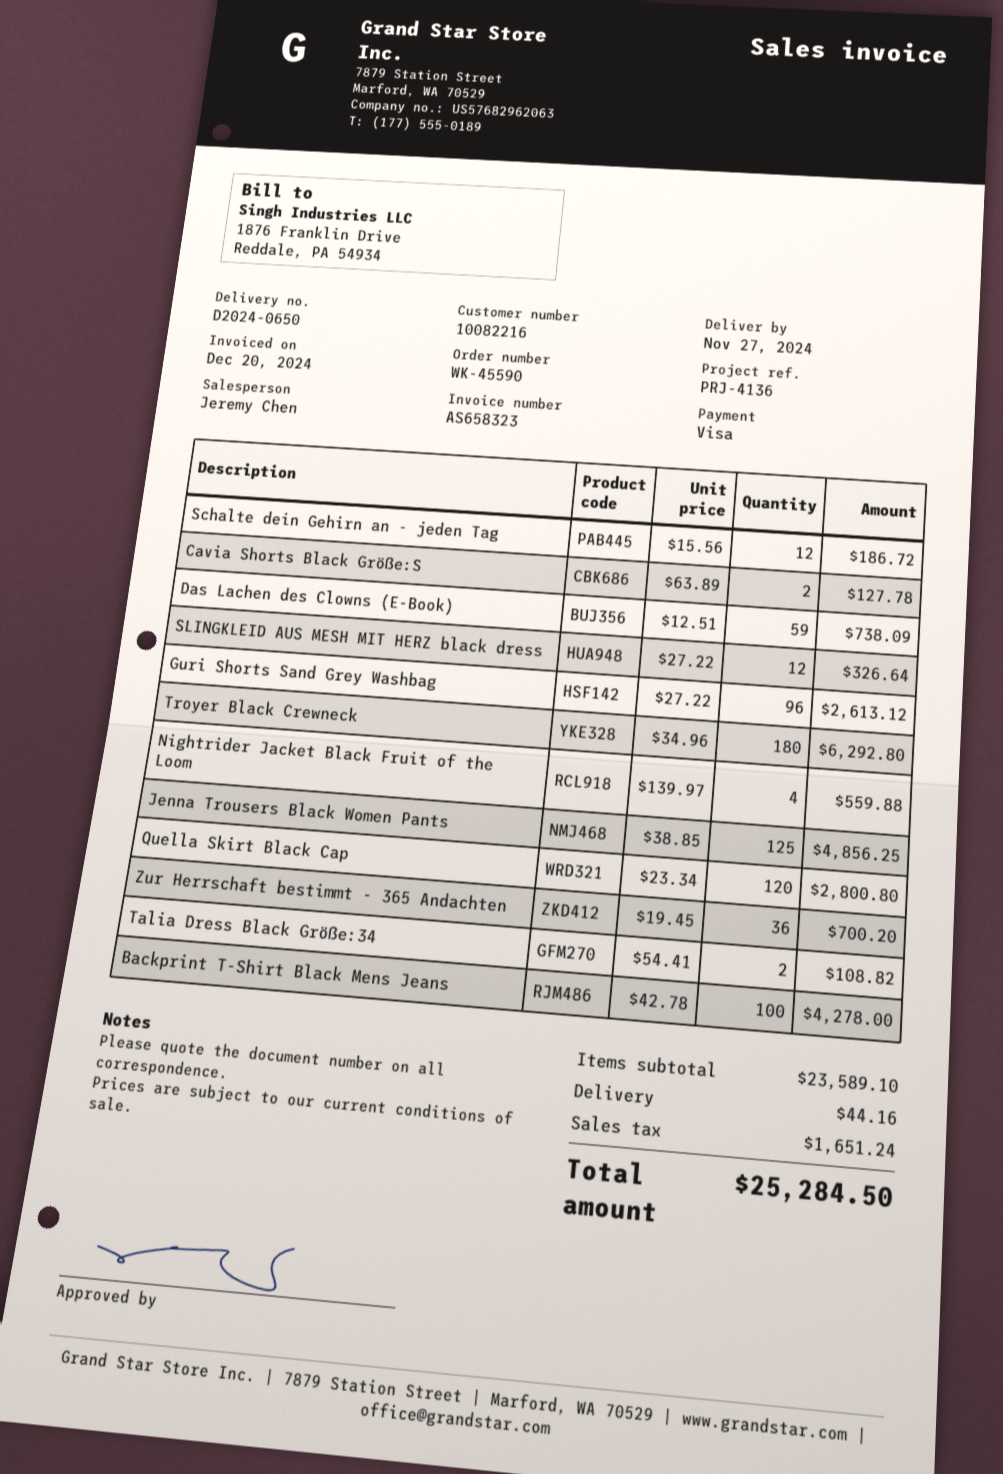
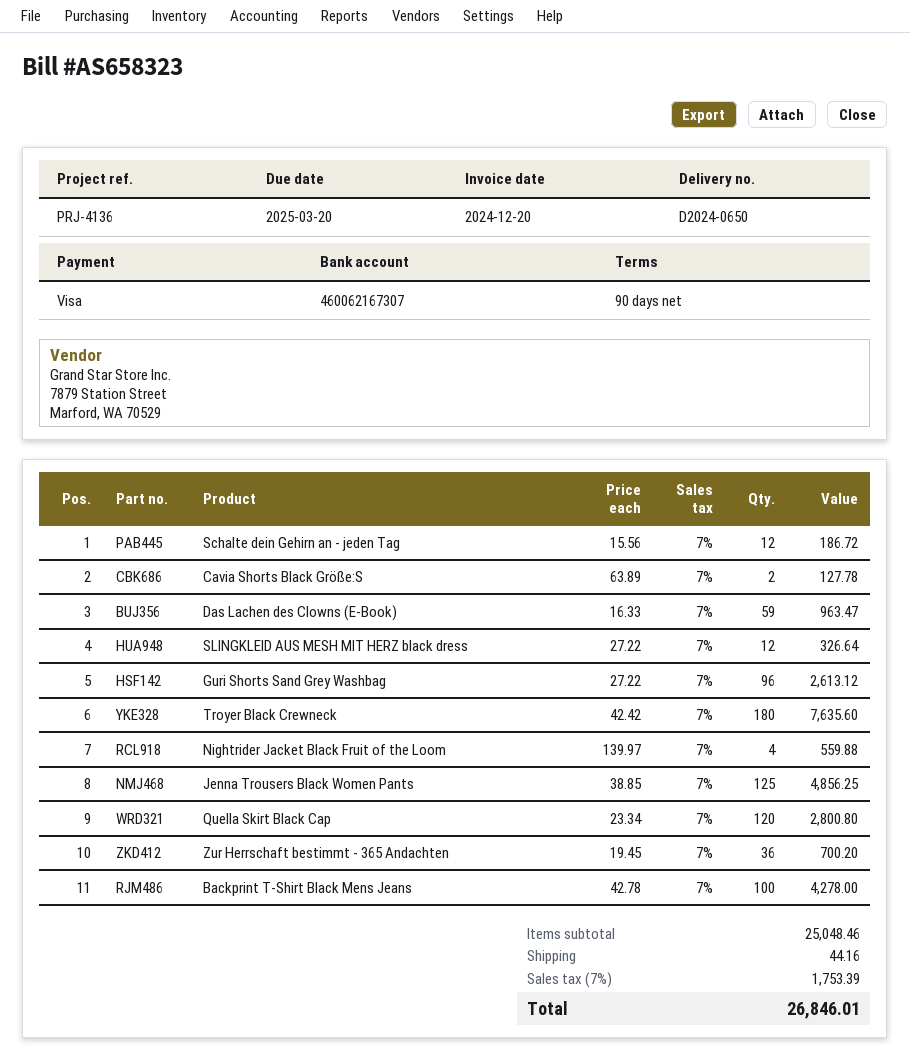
Das Lachen des Clowns (E-Book): 59 x 12.51 = 738.09 -> 59 x 16.33 = 963.47
Troyer Black Crewneck: 180 x 34.96 = 6292.80 -> 180 x 42.42 = 7635.60
Talia Dress Black Größe:34: 2 x 54.41 = 108.82 -> none
subtotal: 23589.10 -> 25048.46
tax: 1651.24 -> 1753.39
total: 25284.50 -> 26846.01

